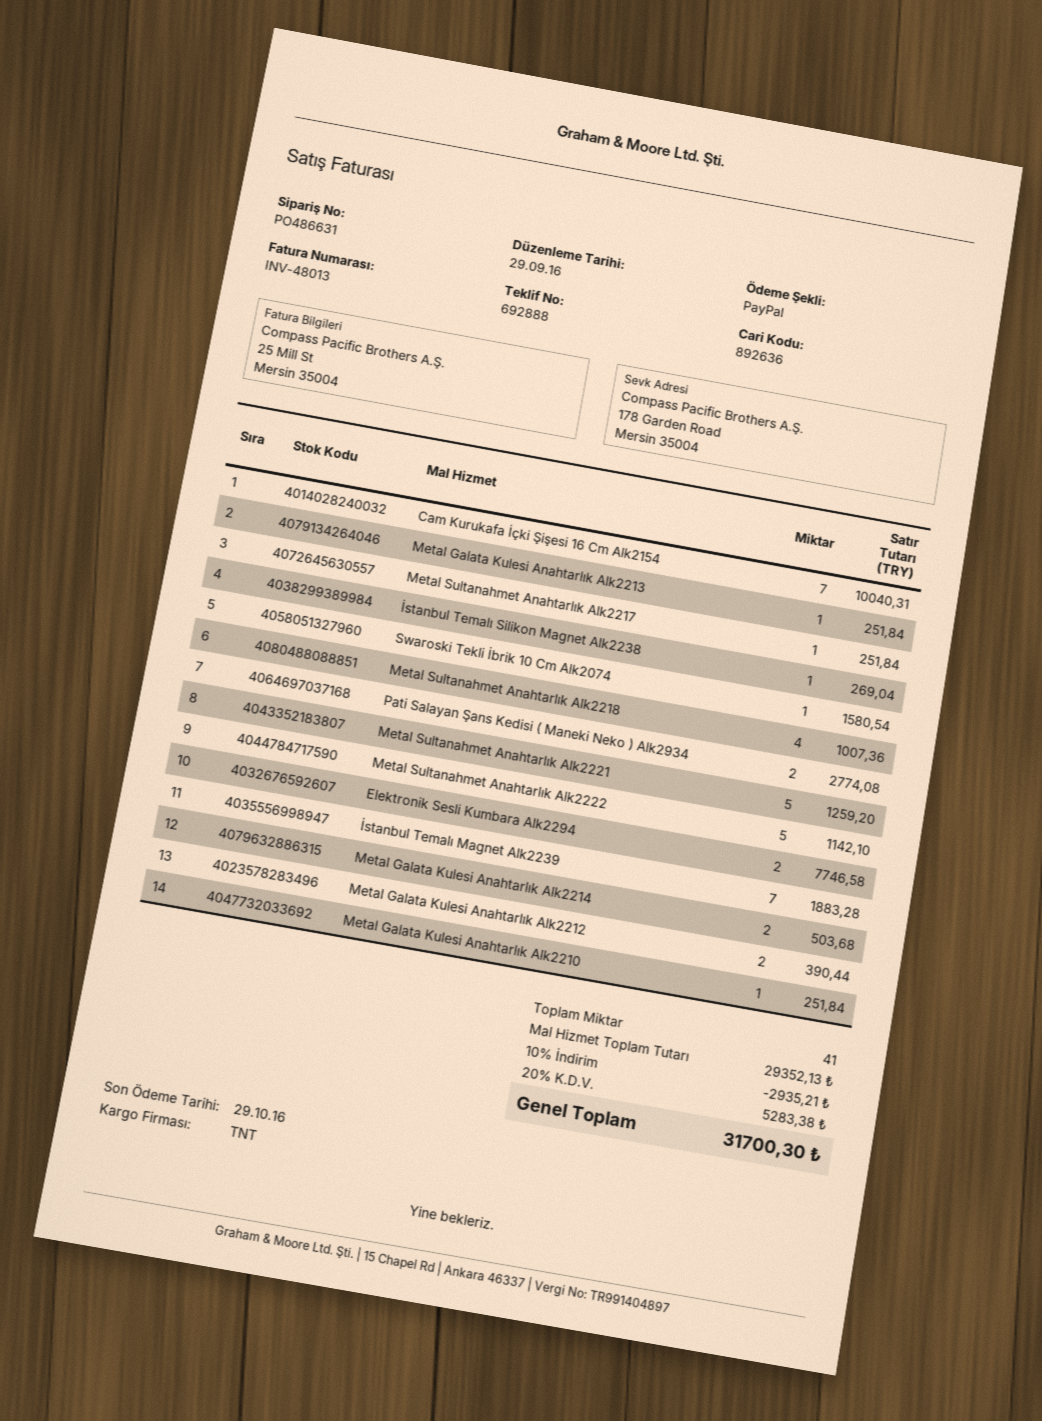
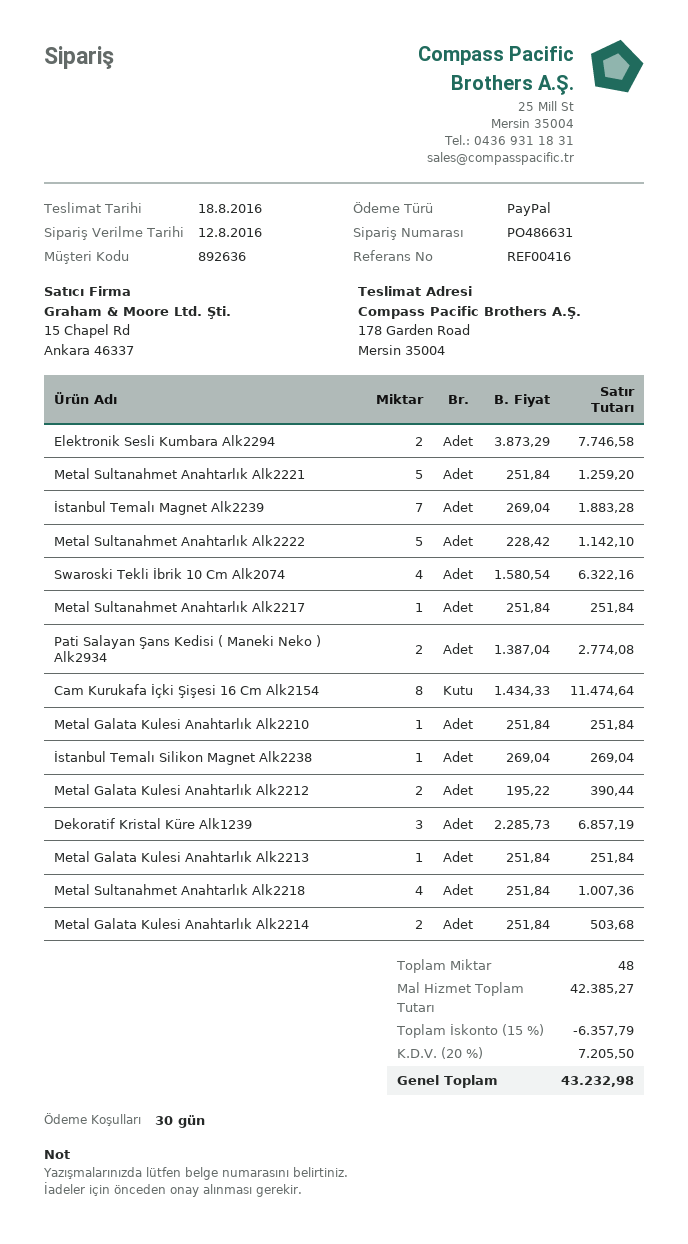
Cam Kurukafa İçki Şişesi 16 Cm Alk2154: 7 for 10040.31 -> 8 for 11474.64
Swaroski Tekli İbrik 10 Cm Alk2074: 1 for 1580.54 -> 4 for 6322.16
Dekoratif Kristal Küre Alk1239: none -> 3 for 6857.19
total quantity: 41 -> 48
subtotal: 29352.13 -> 42385.27
discount: 10% = 2935.21 -> 15% = 6357.79
tax: 20% = 5283.38 -> 20% = 7205.50
total: 31700.30 -> 43232.98

